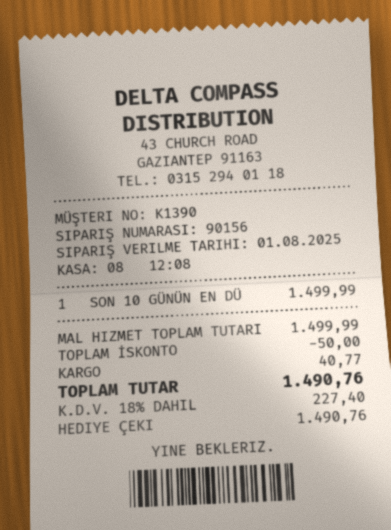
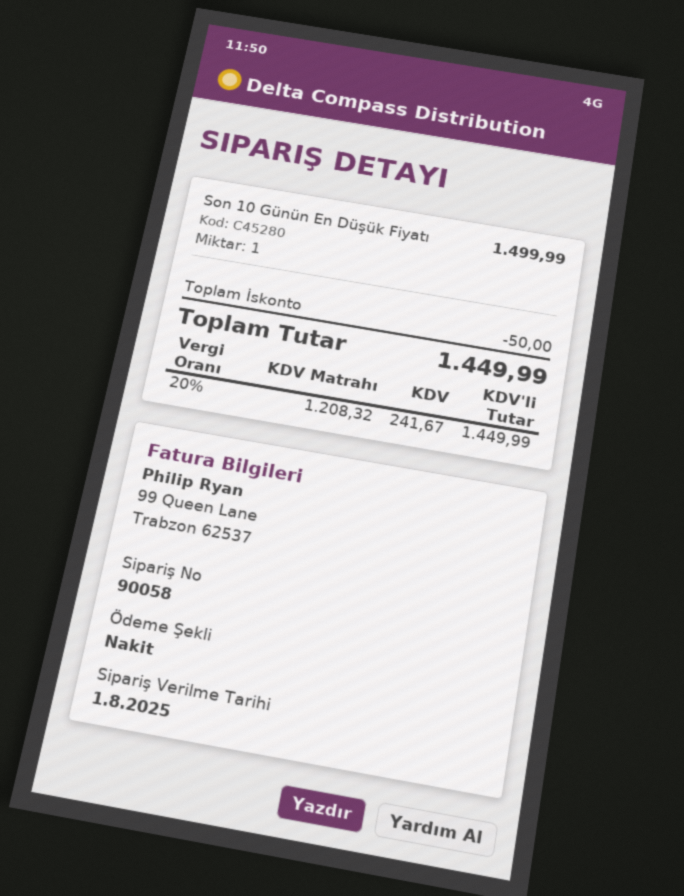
order number: 90156 -> 90058
payment method: gift card -> cash
shipping: 40.77 -> none
tax: 18% = 227.40 -> 20% = 241.67
total: 1490.76 -> 1449.99

